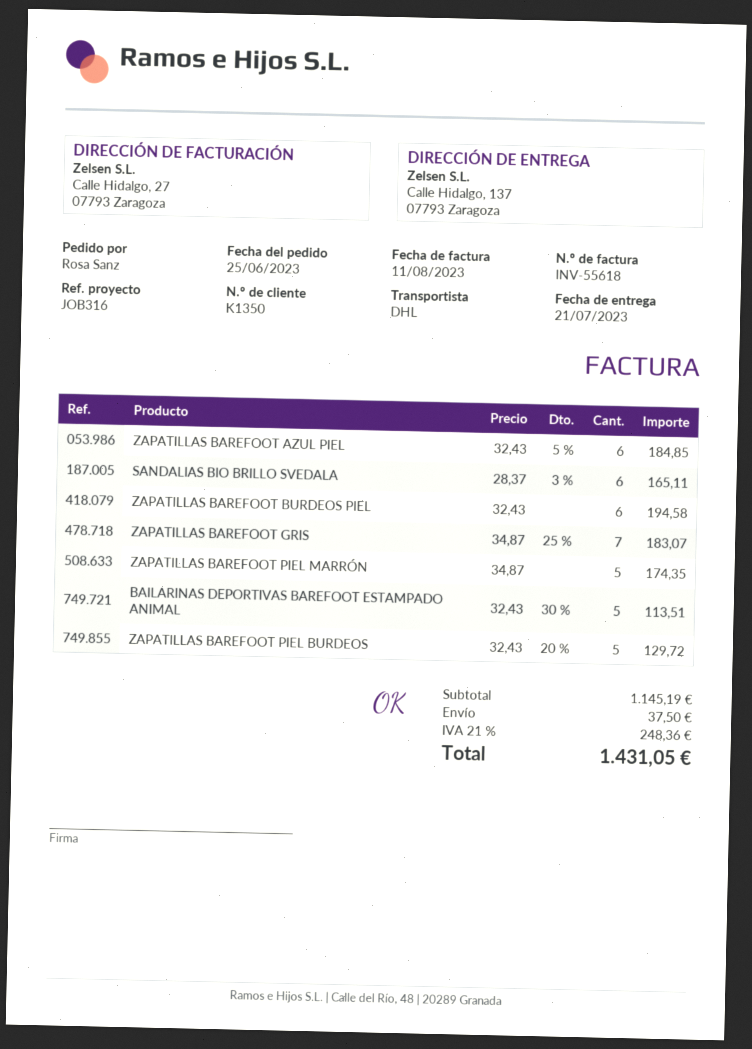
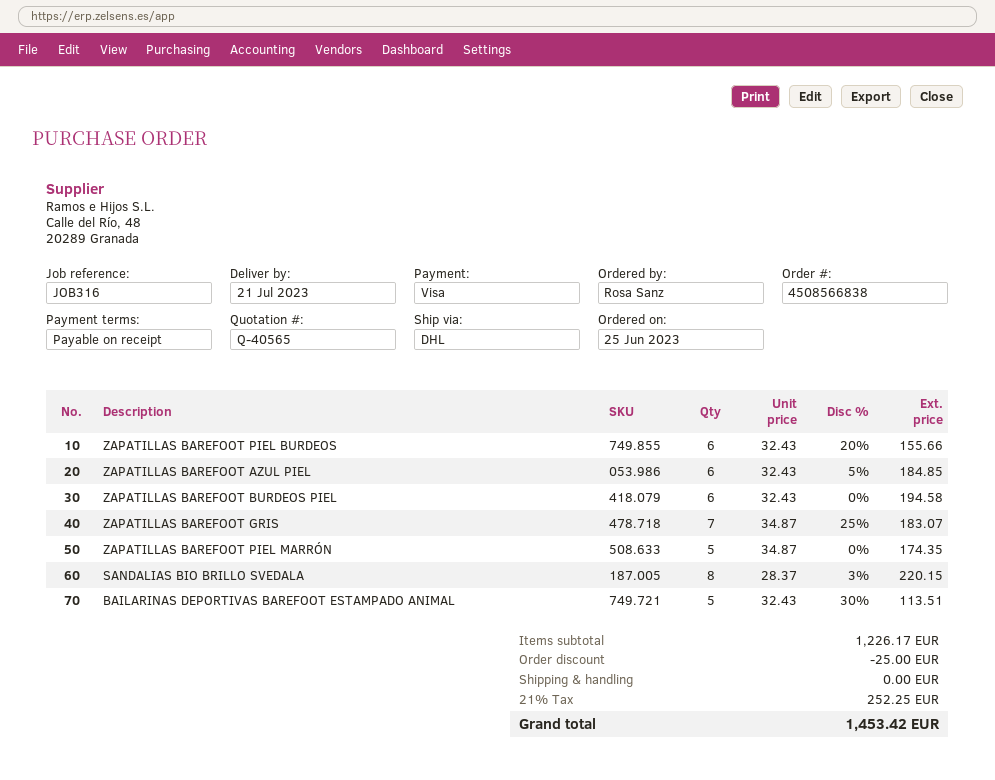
SANDALIAS BIO BRILLO SVEDALA: 6 x 28.37 - 3% = 165.11 -> 8 x 28.37 - 3% = 220.15
ZAPATILLAS BAREFOOT PIEL BURDEOS: 5 x 32.43 - 20% = 129.72 -> 6 x 32.43 - 20% = 155.66
subtotal: 1145.19 -> 1226.17
discount: none -> 25.00
shipping: 37.50 -> 0.00
tax: 21% = 248.36 -> 21% = 252.25
total: 1431.05 -> 1453.42

